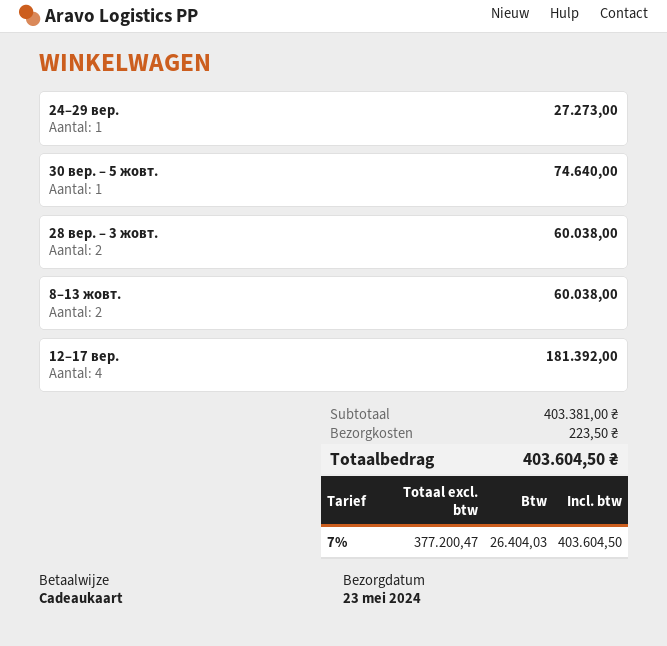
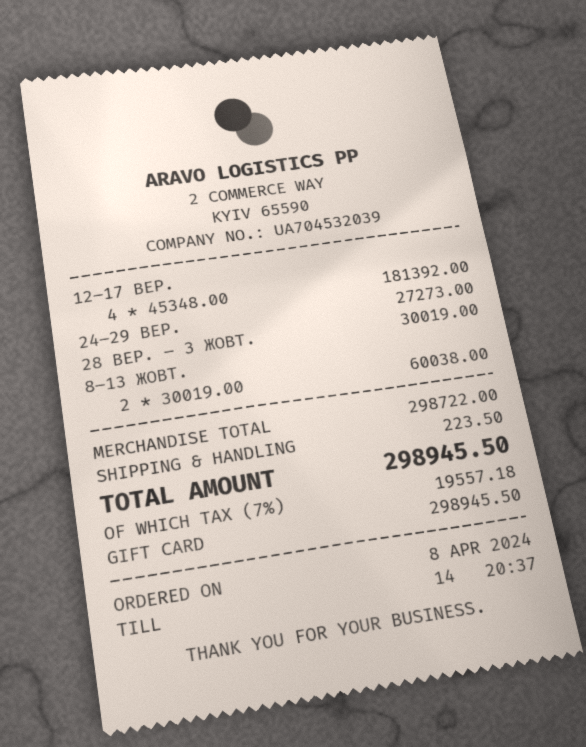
30 вер. – 5 жовт.: 1 for 74640.00 -> none
28 вер. – 3 жовт.: 2 for 60038.00 -> 1 for 30019.00
subtotal: 403381.00 -> 298722.00
tax: 7% = 26404.03 -> 7% = 19557.18
total: 403604.50 -> 298945.50

